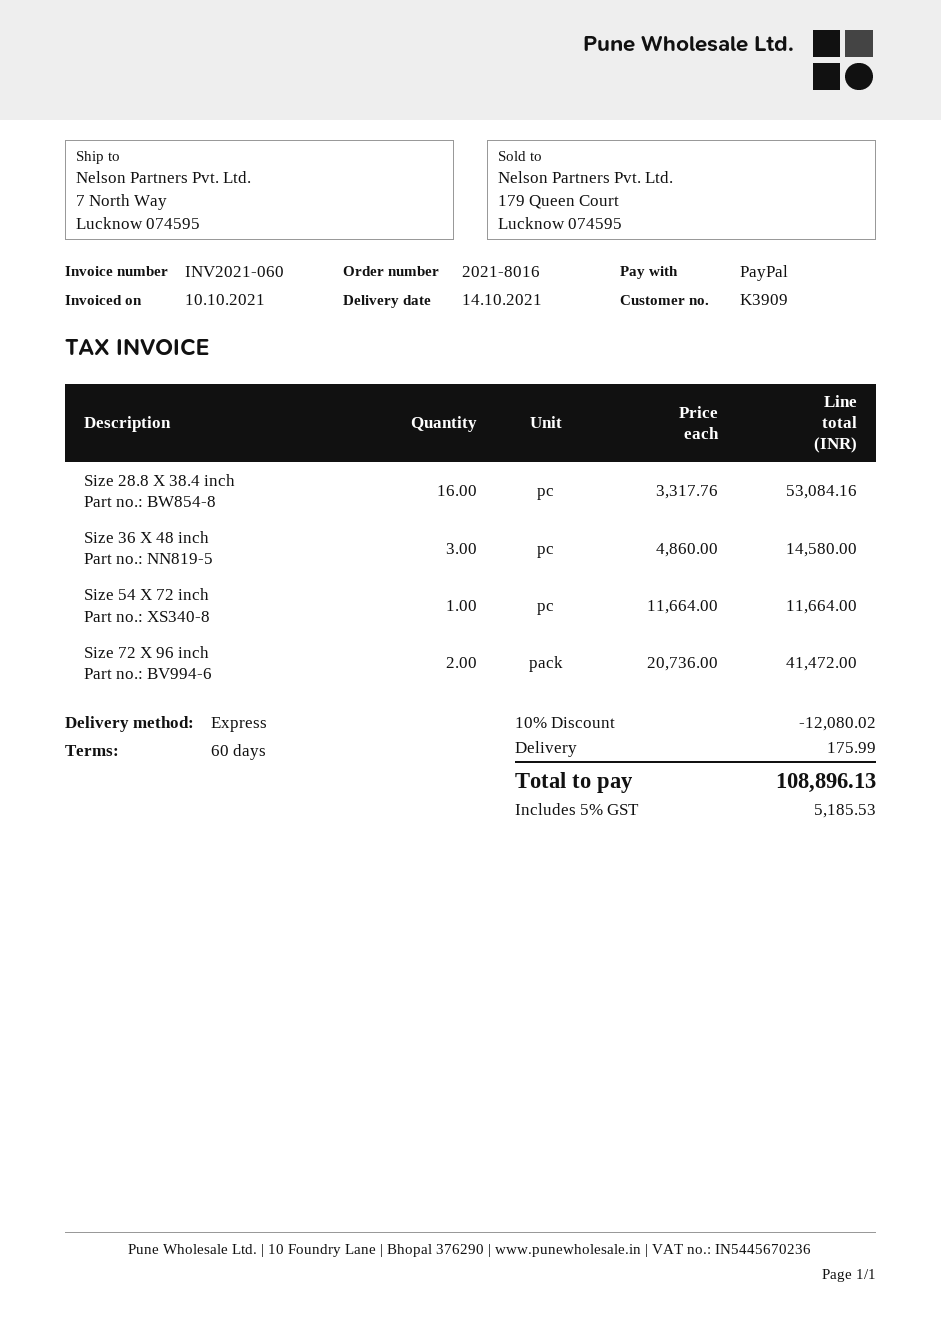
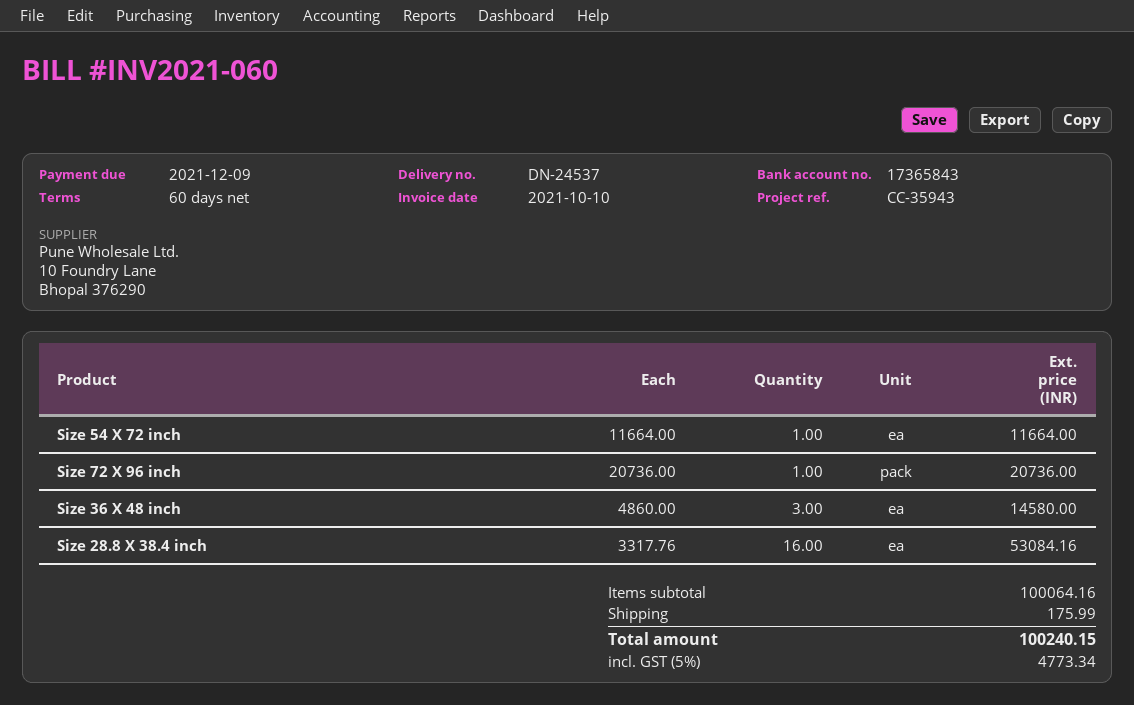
Size 72 X 96 inch: 2 x 20736.00 = 41472.00 -> 1 x 20736.00 = 20736.00
discount: 10% = 12080.02 -> none
tax: 5% = 5185.53 -> 5% = 4773.34
total: 108896.13 -> 100240.15

